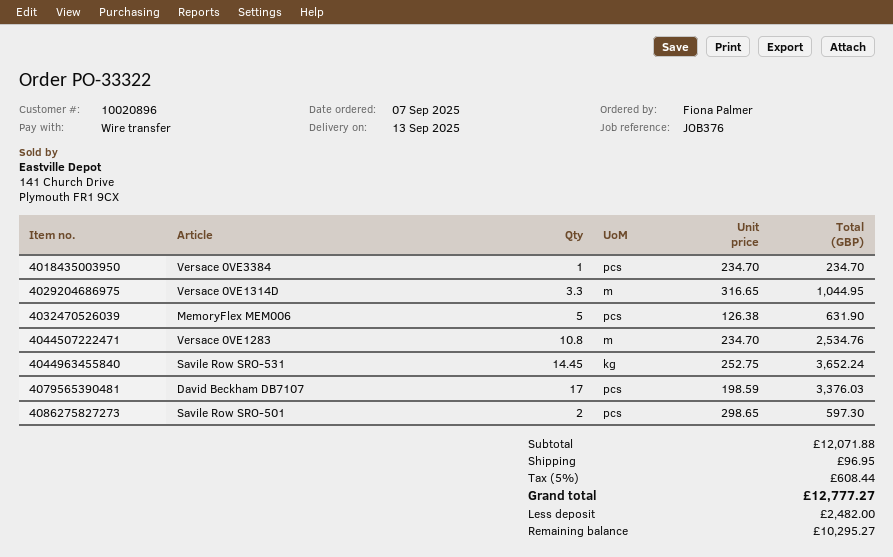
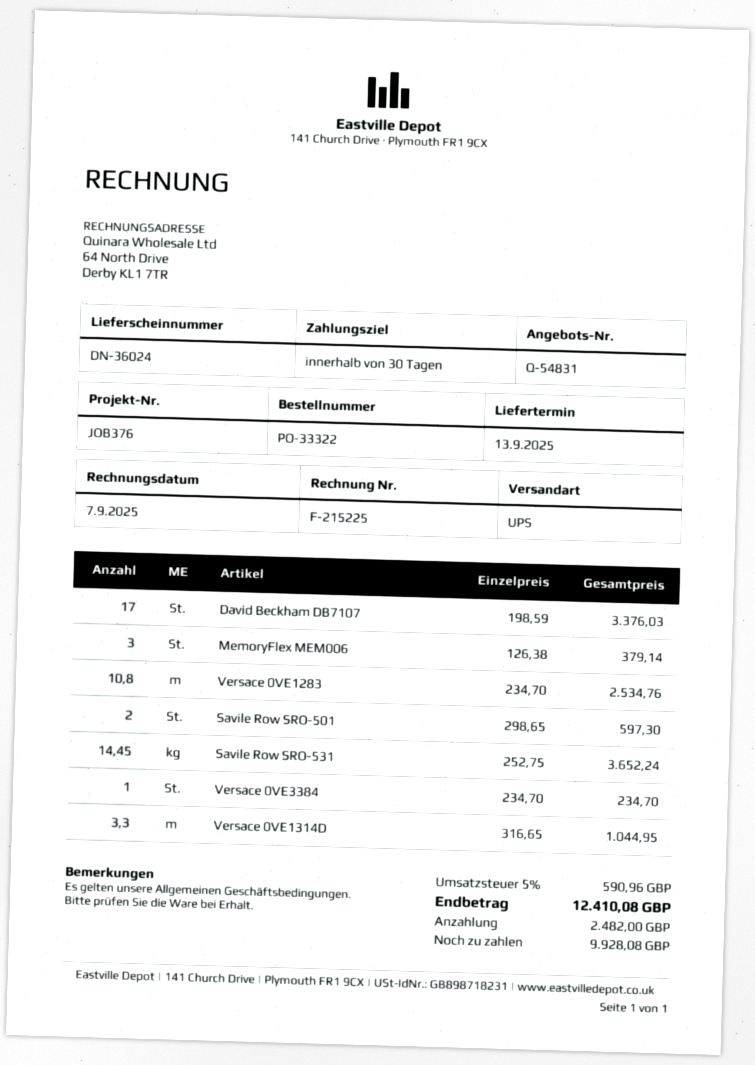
MemoryFlex MEM006: 5 x 126.38 = 631.90 -> 3 x 126.38 = 379.14
shipping: 96.95 -> none
tax: 5% = 608.44 -> 5% = 590.96
total: 12777.27 -> 12410.08
balance: 10295.27 -> 9928.08

